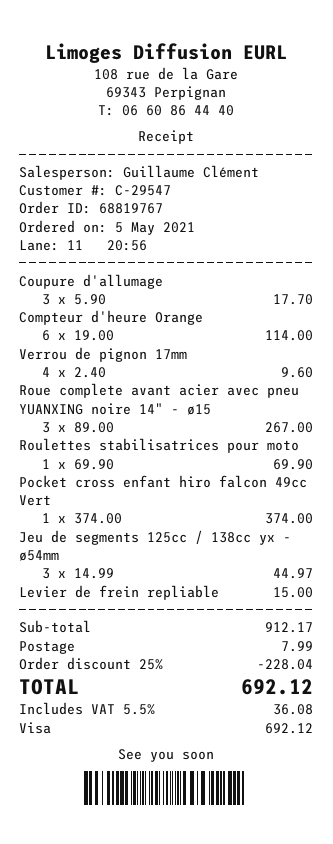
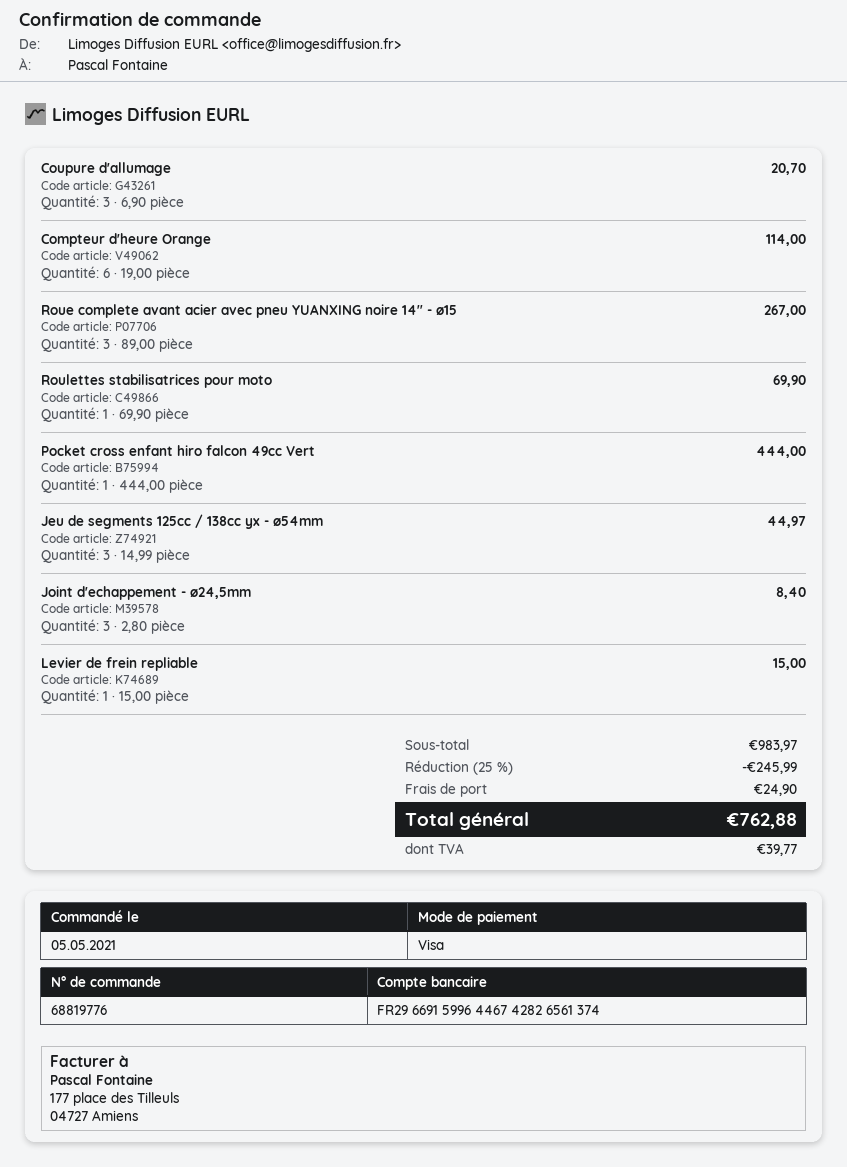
order number: 68819767 -> 68819776
Coupure d'allumage: 3 x 5.90 = 17.70 -> 3 x 6.90 = 20.70
Verrou de pignon 17mm: 4 x 2.40 = 9.60 -> none
Pocket cross enfant hiro falcon 49cc Vert: 1 x 374.00 = 374.00 -> 1 x 444.00 = 444.00
Joint d'echappement - ø24,5mm: none -> 3 x 2.80 = 8.40
subtotal: 912.17 -> 983.97
discount: 25% = 228.04 -> 25% = 245.99
shipping: 7.99 -> 24.90
tax: 36.08 -> 39.77
total: 692.12 -> 762.88

